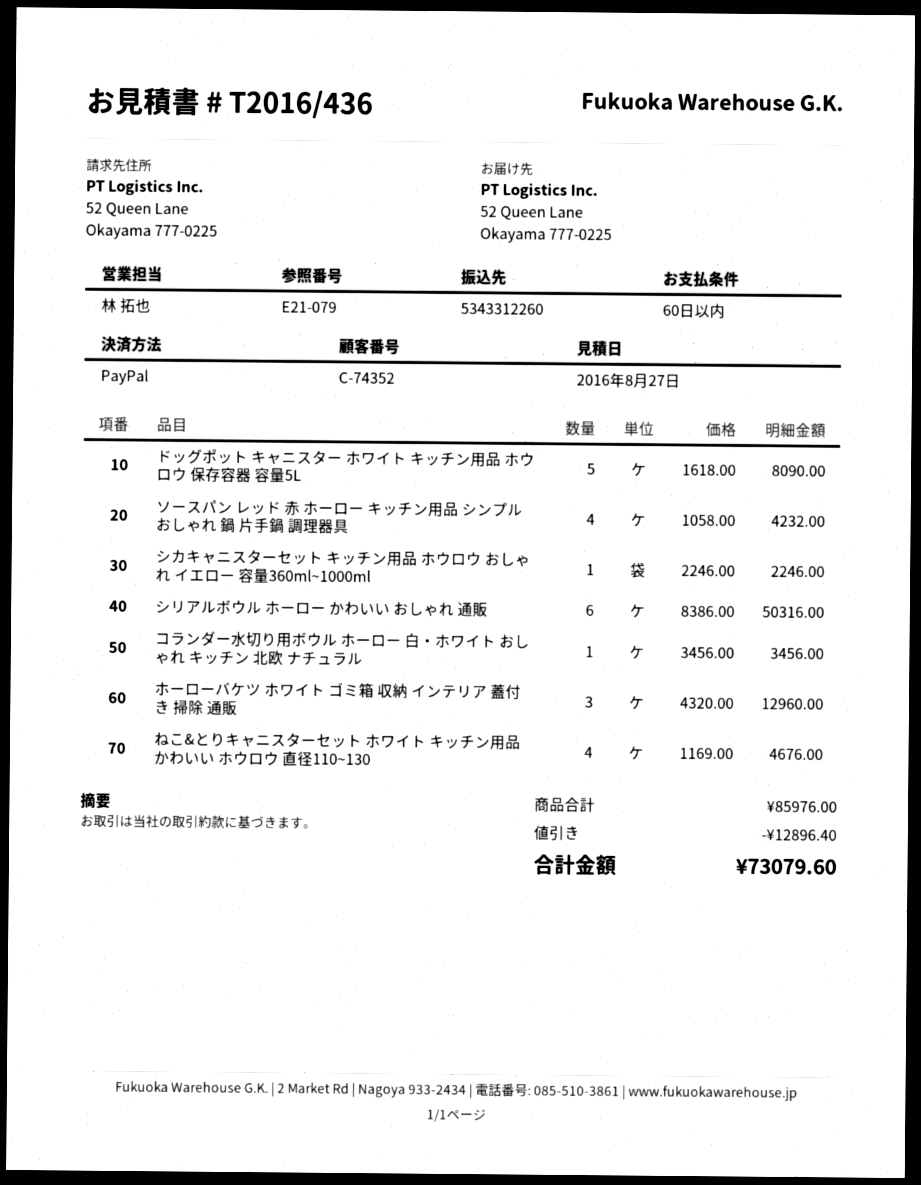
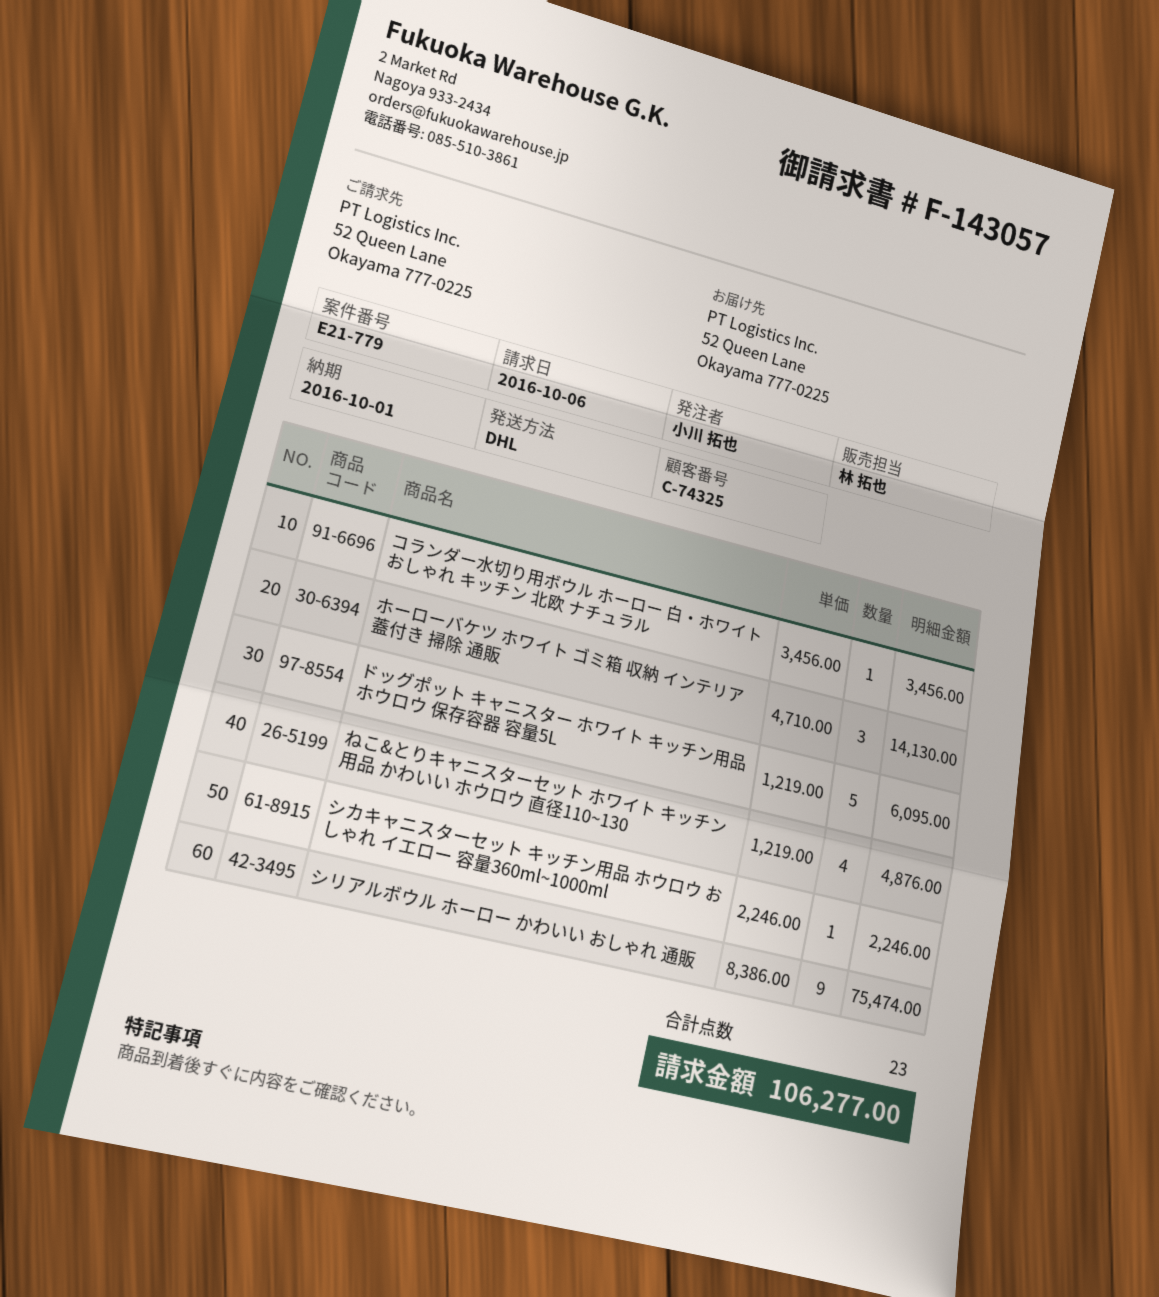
customer number: C-74352 -> C-74325
reference: E21-079 -> E21-779
ドッグポット キャニスター ホワイト キッチン用品 ホウロウ 保存容器 容量5L: 5 x 1618.00 = 8090.00 -> 5 x 1219.00 = 6095.00
ソースパン レッド 赤 ホーロー キッチン用品 シンプル おしゃれ 鍋 片手鍋 調理器具: 4 x 1058.00 = 4232.00 -> none
シリアルボウル ホーロー かわいい おしゃれ 通販: 6 x 8386.00 = 50316.00 -> 9 x 8386.00 = 75474.00
ホーローバケツ ホワイト ゴミ箱 収納 インテリア 蓋付き 掃除 通販: 3 x 4320.00 = 12960.00 -> 3 x 4710.00 = 14130.00
ねこ&とりキャニスターセット ホワイト キッチン用品 かわいい ホウロウ 直径110~130: 4 x 1169.00 = 4676.00 -> 4 x 1219.00 = 4876.00
discount: 12896.40 -> none
total: 73079.60 -> 106277.00

